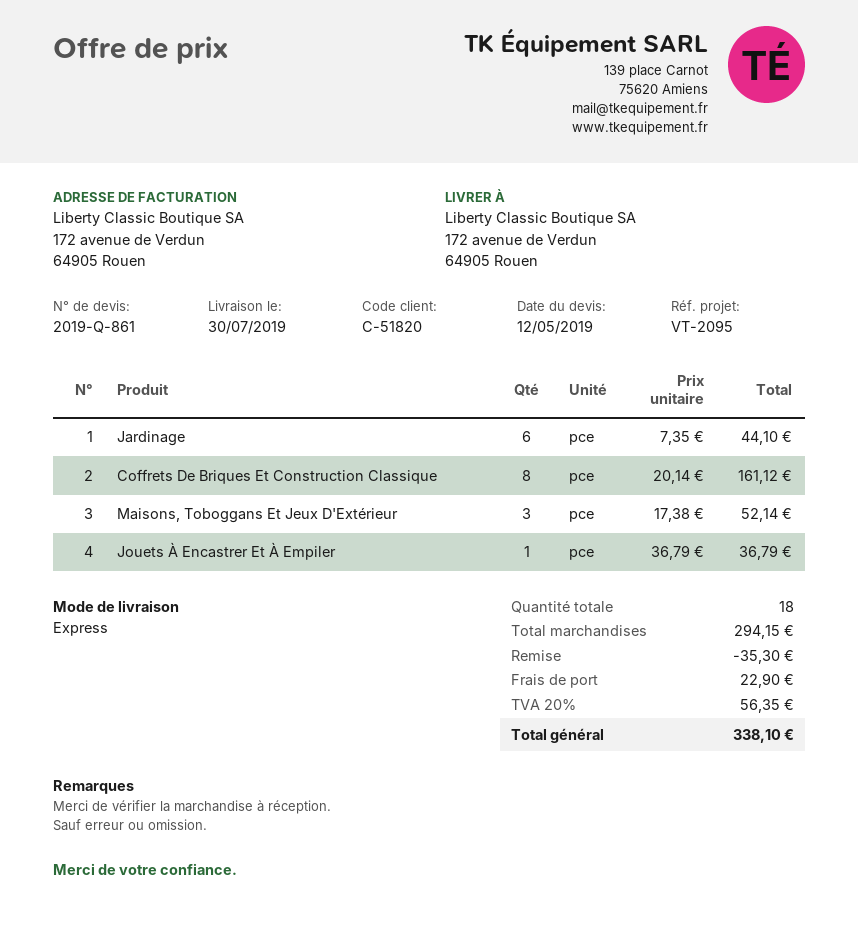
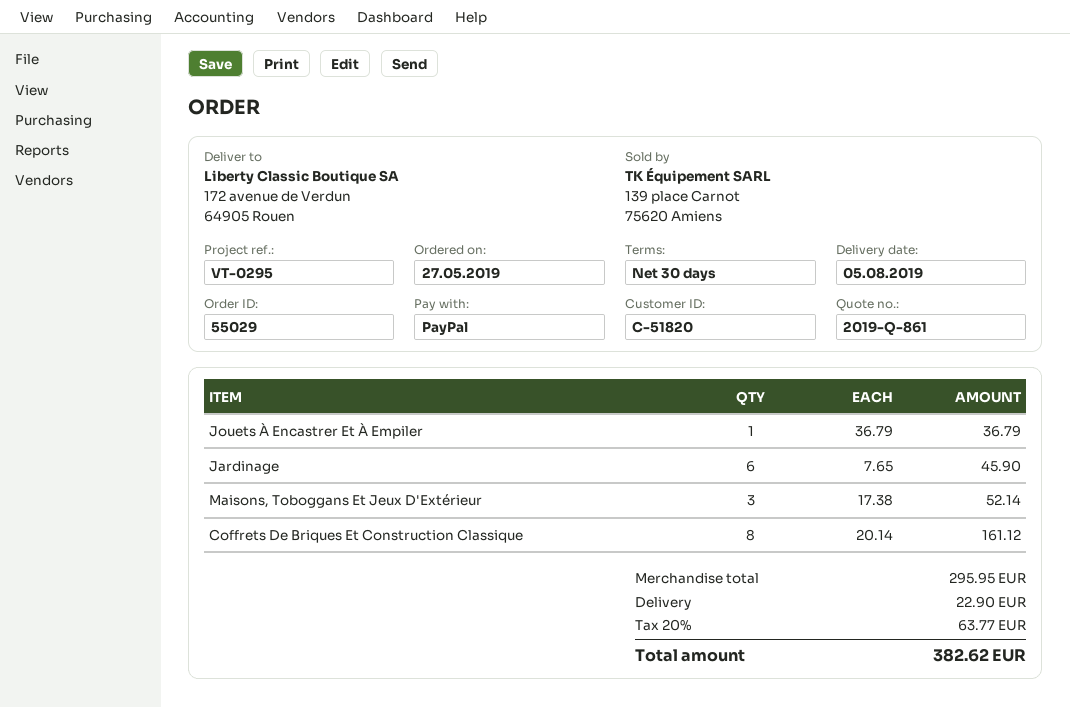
delivery date: 2019-07-30 -> 2019-08-05
reference: VT-2095 -> VT-0295
Jardinage: 6 x 7.35 = 44.10 -> 6 x 7.65 = 45.90
subtotal: 294.15 -> 295.95
discount: 35.30 -> none
tax: 20% = 56.35 -> 20% = 63.77
total: 338.10 -> 382.62

